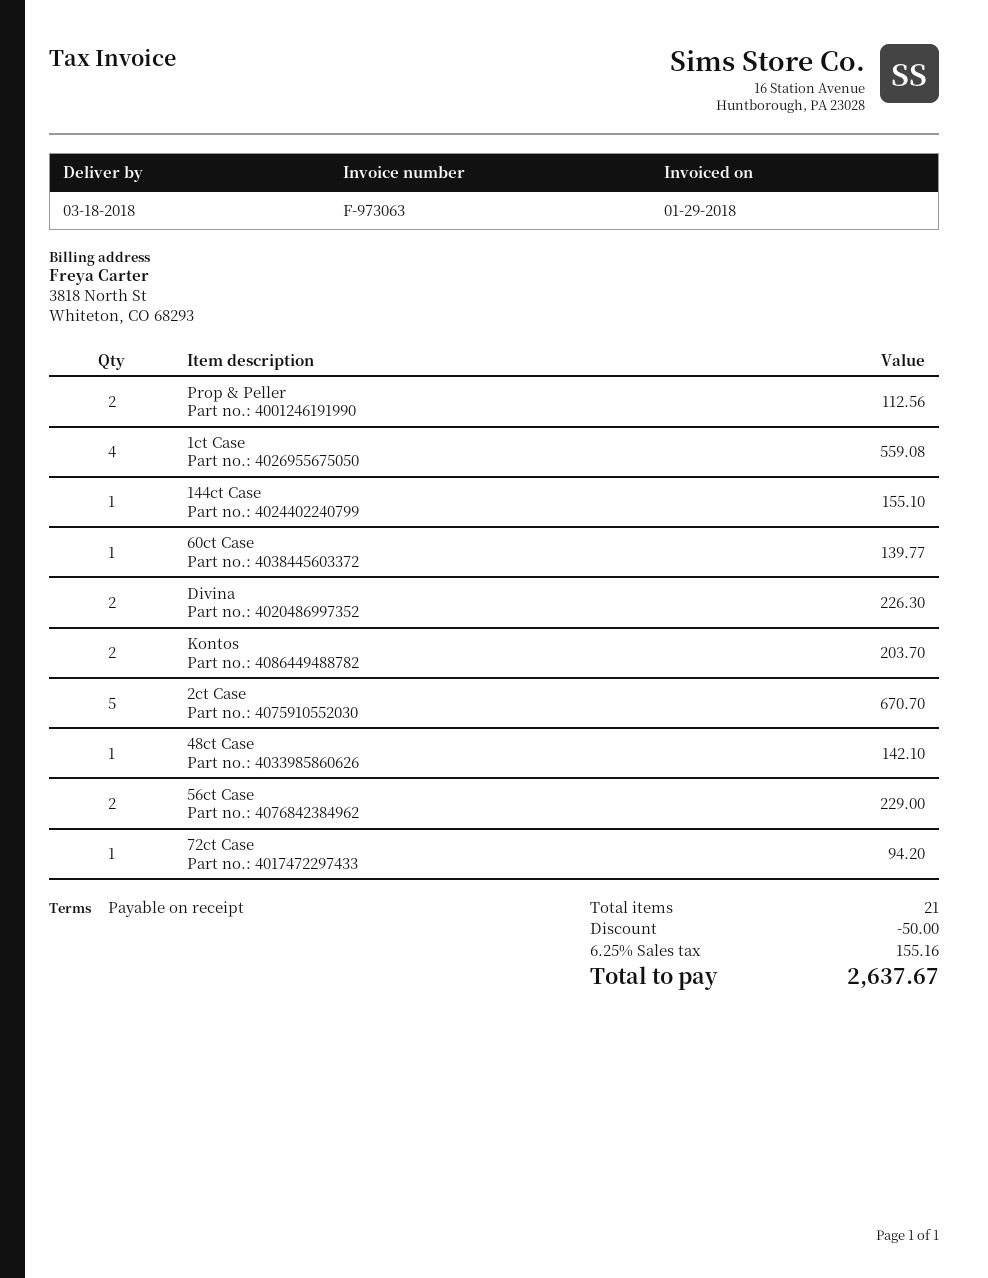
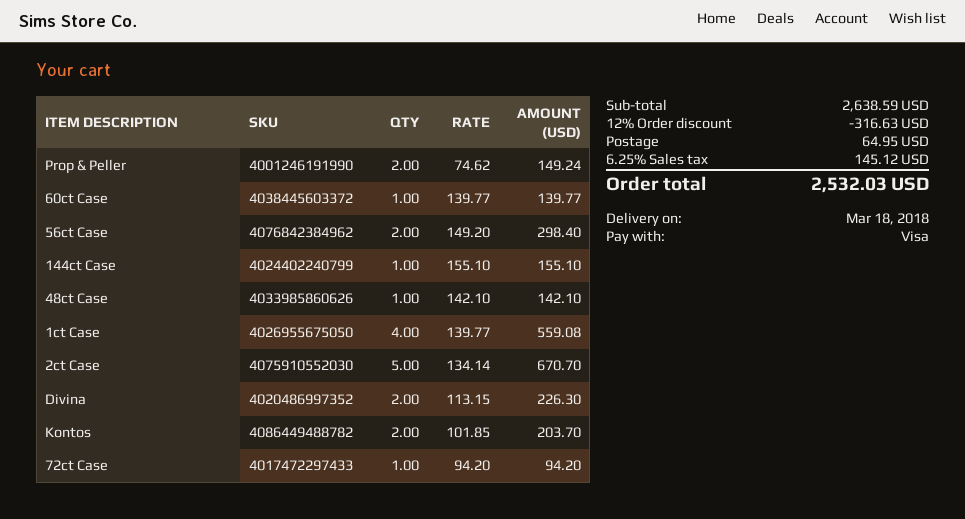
Prop & Peller: 2 for 112.56 -> 2 for 149.24
56ct Case: 2 for 229.00 -> 2 for 298.40
discount: 50.00 -> 316.63
shipping: none -> 64.95
tax: 6.25% = 155.16 -> 6.25% = 145.12
total: 2637.67 -> 2532.03

